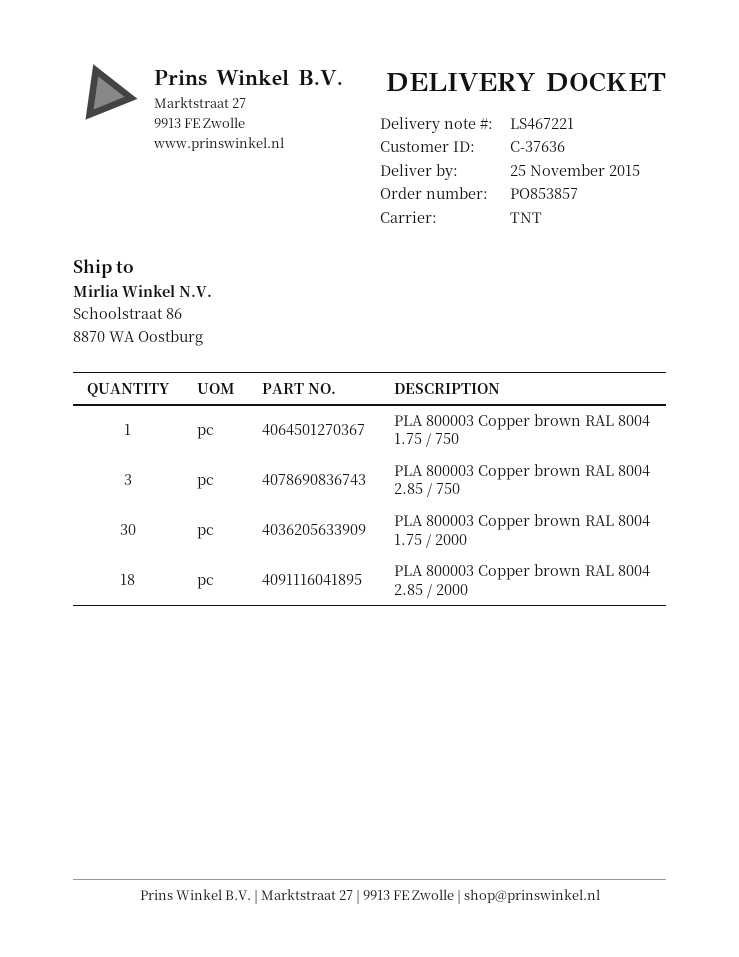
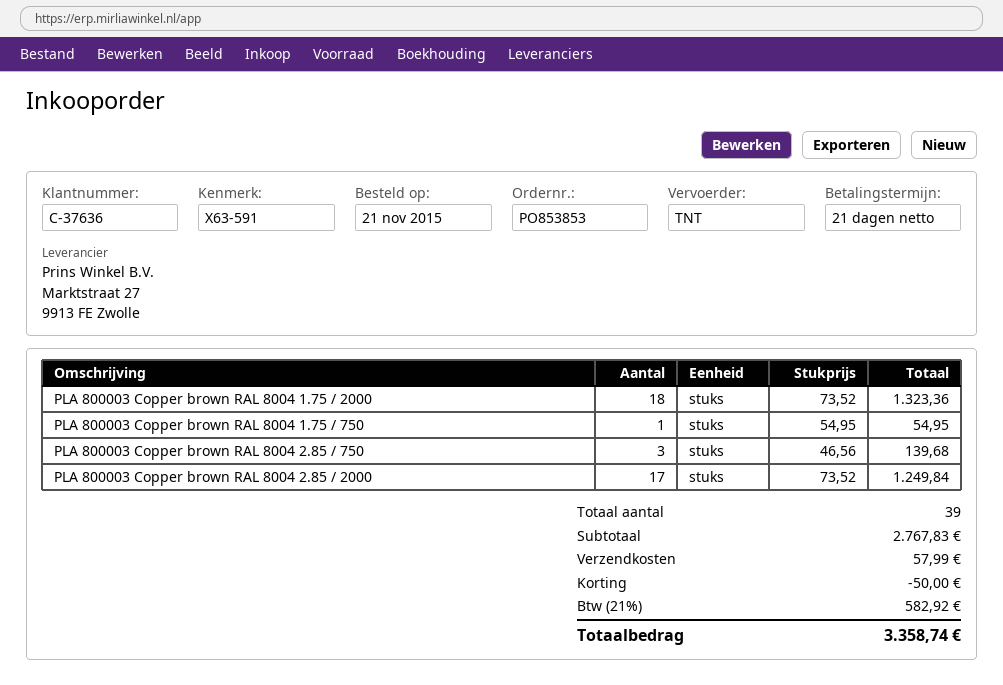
order number: PO853857 -> PO853853
PLA 800003 Copper brown RAL 8004 1.75 / 2000: 30 -> 18
PLA 800003 Copper brown RAL 8004 2.85 / 2000: 18 -> 17

